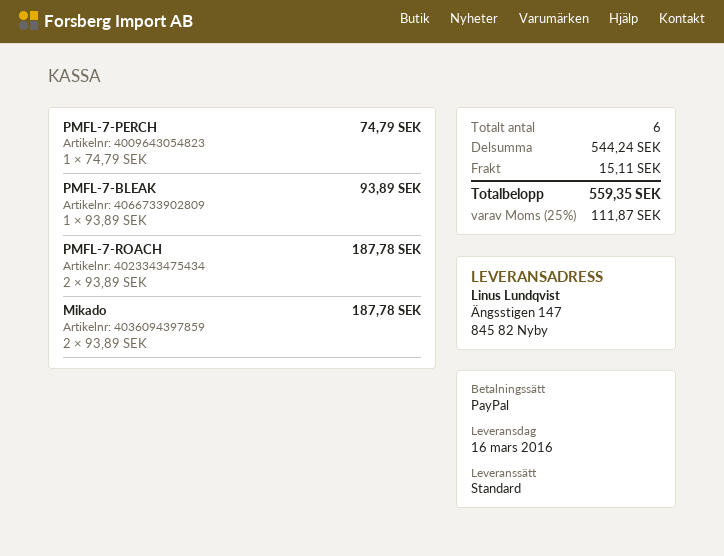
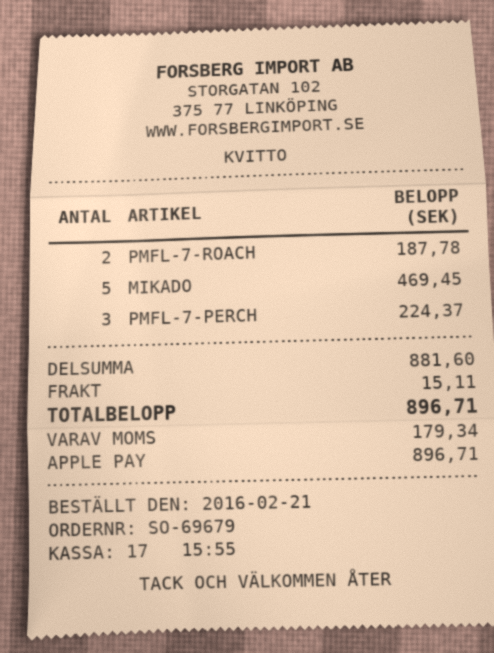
payment method: PayPal -> Apple Pay
PMFL-7-PERCH: 1 for 74.79 -> 3 for 224.37
PMFL-7-BLEAK: 1 for 93.89 -> none
Mikado: 2 for 187.78 -> 5 for 469.45
subtotal: 544.24 -> 881.60
tax: 111.87 -> 179.34
total: 559.35 -> 896.71

